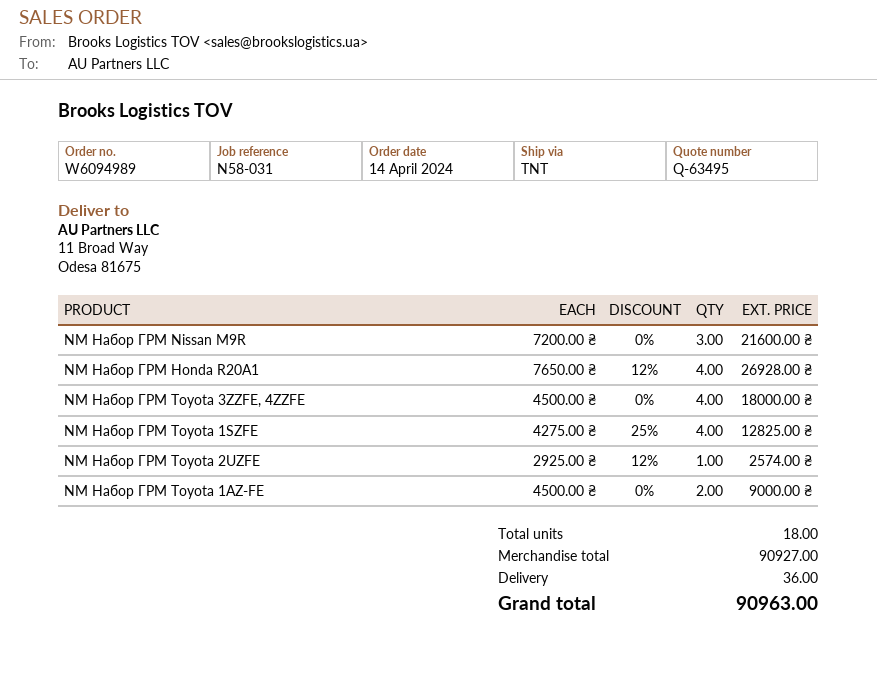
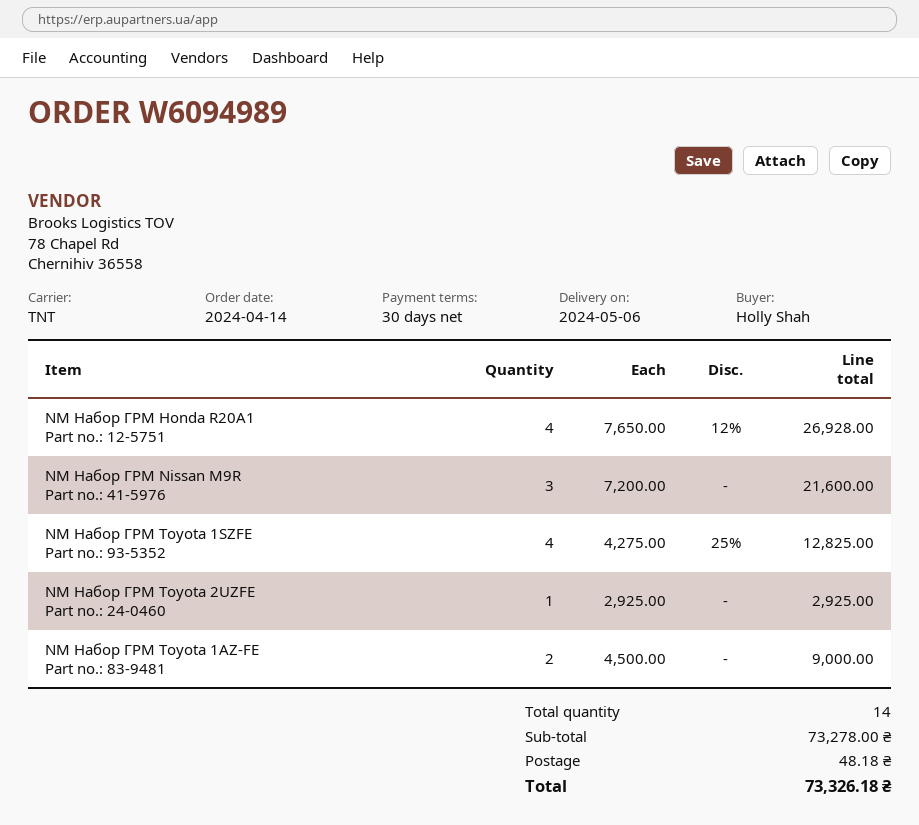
NM Набор ГРМ Toyota 3ZZFE, 4ZZFE: 4 x 4500.00 = 18000.00 -> none
NM Набор ГРМ Toyota 2UZFE: 1 x 2925.00 - 12% = 2574.00 -> 1 x 2925.00 = 2925.00
total quantity: 18 -> 14
subtotal: 90927.00 -> 73278.00
shipping: 36.00 -> 48.18
total: 90963.00 -> 73326.18

